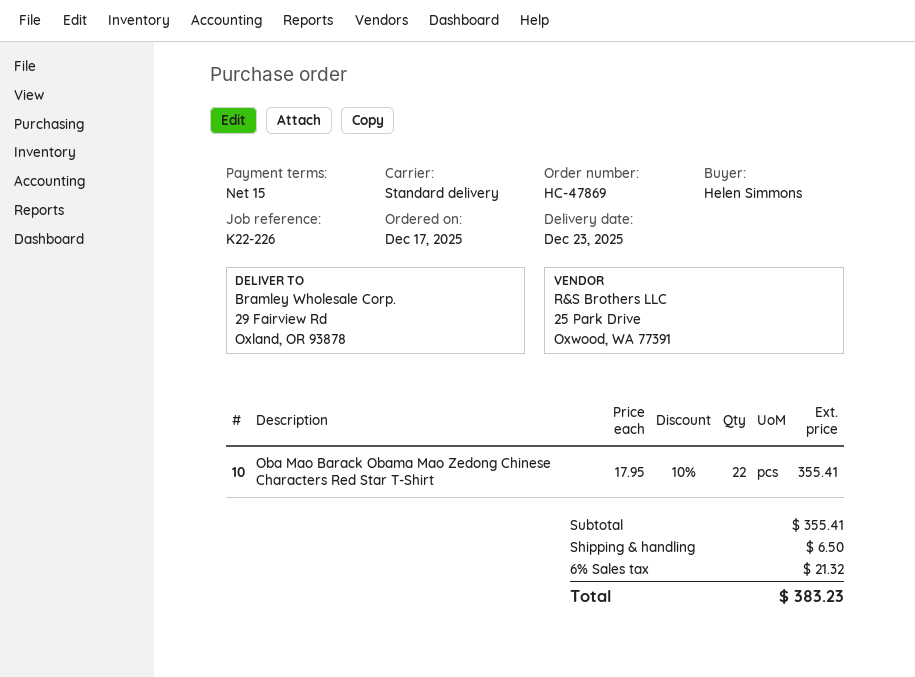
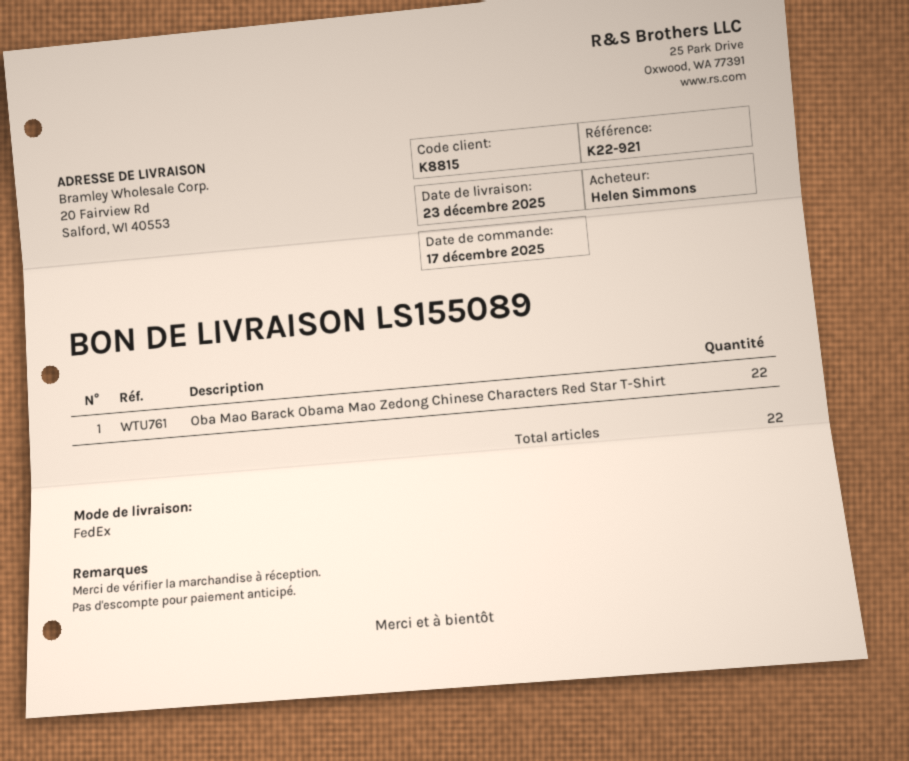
reference: K22-226 -> K22-921
shipping method: standard -> FedEx
ship to: 29 Fairview Rd, Oxland, OR 93878 -> 20 Fairview Rd, Salford, WI 40553

